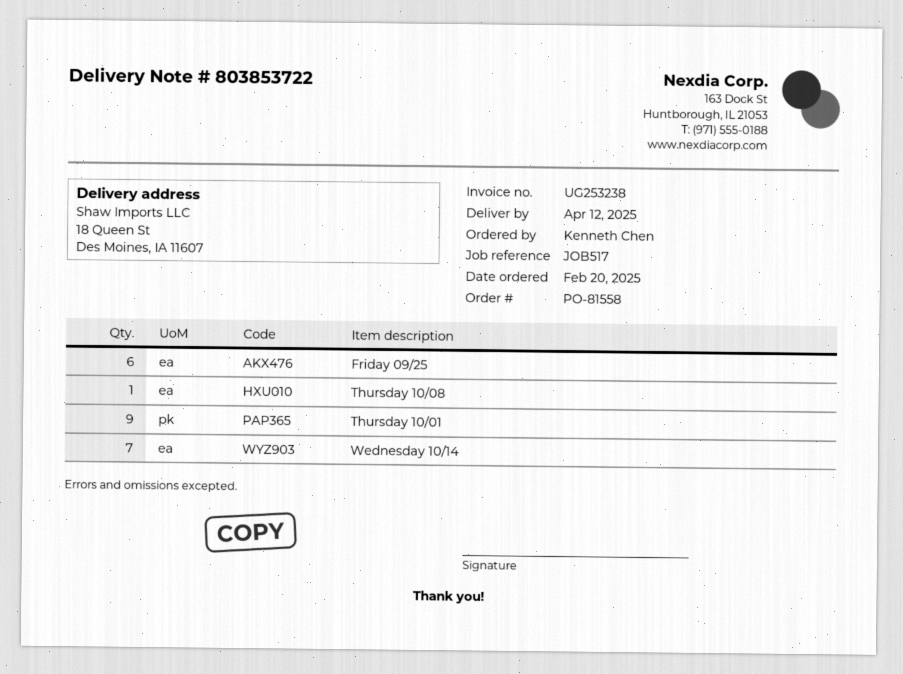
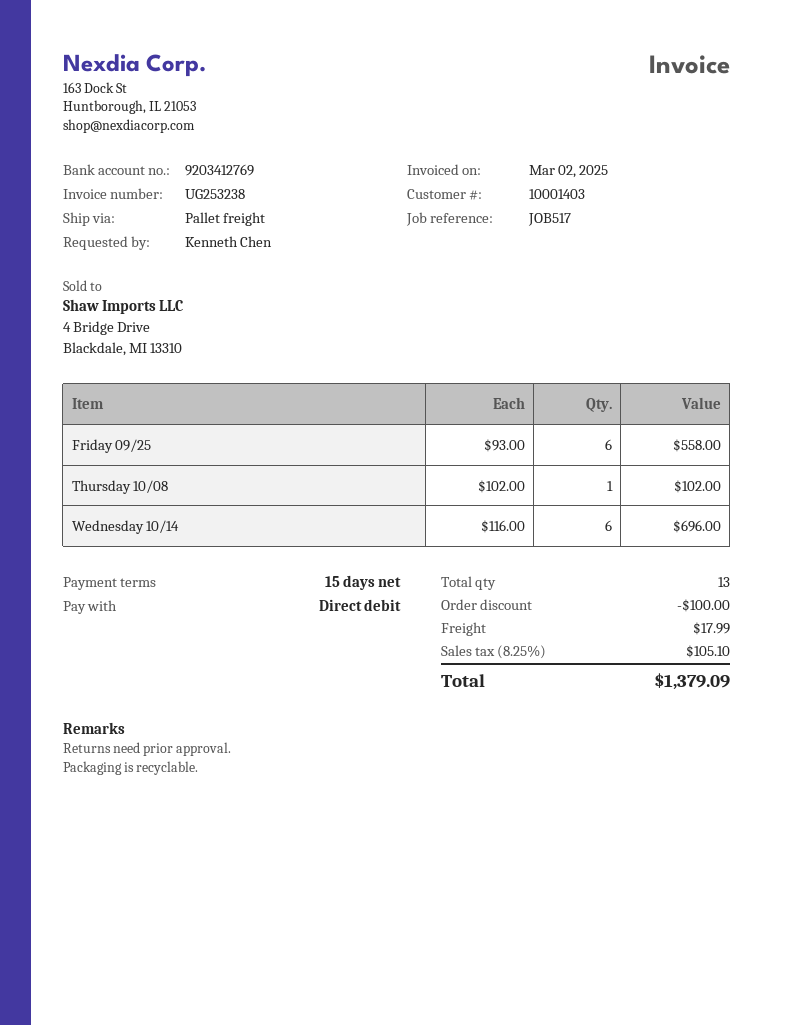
Thursday 10/01: 9 -> none
Wednesday 10/14: 7 -> 6

